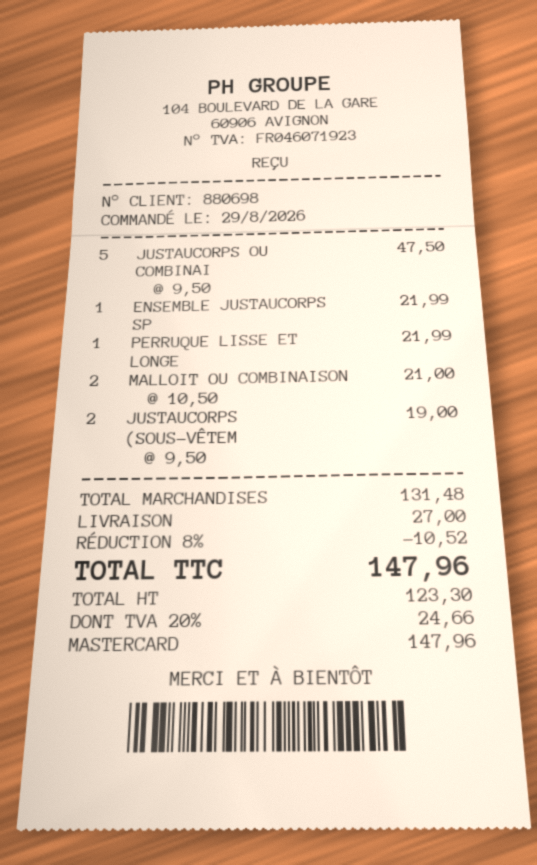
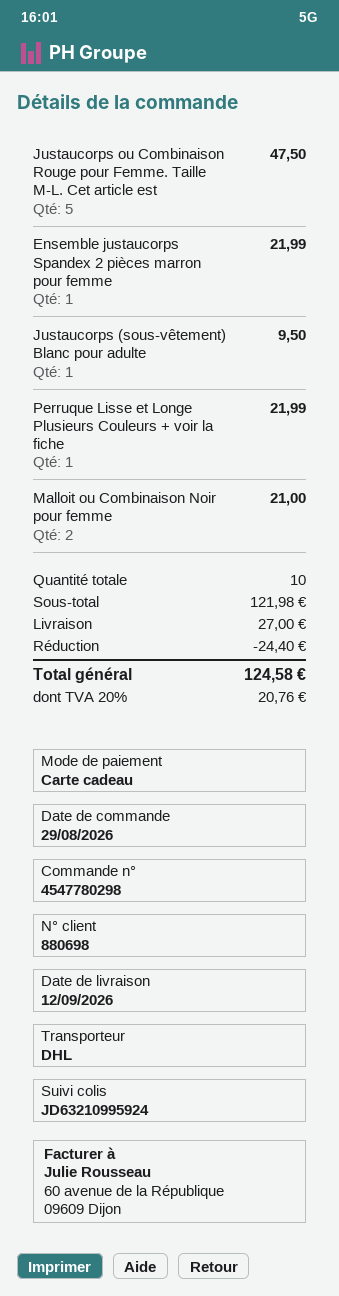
payment method: Mastercard -> gift card
JUSTAUCORPS (SOUS-VÊTEM: 2 for 19.00 -> 1 for 9.50
subtotal: 131.48 -> 121.98
discount: 10.52 -> 24.40
tax: 20% = 24.66 -> 20% = 20.76
total: 147.96 -> 124.58

